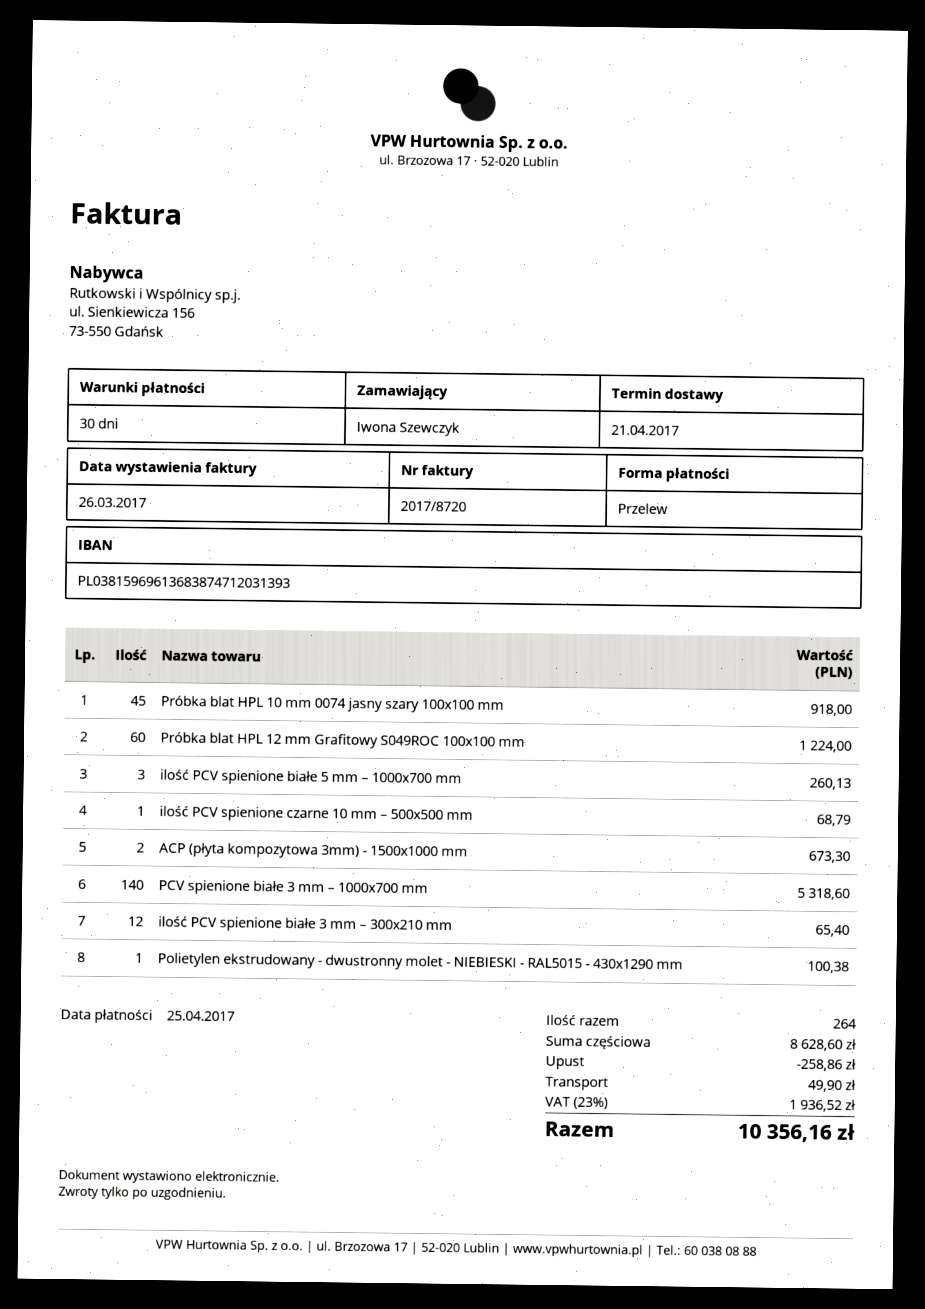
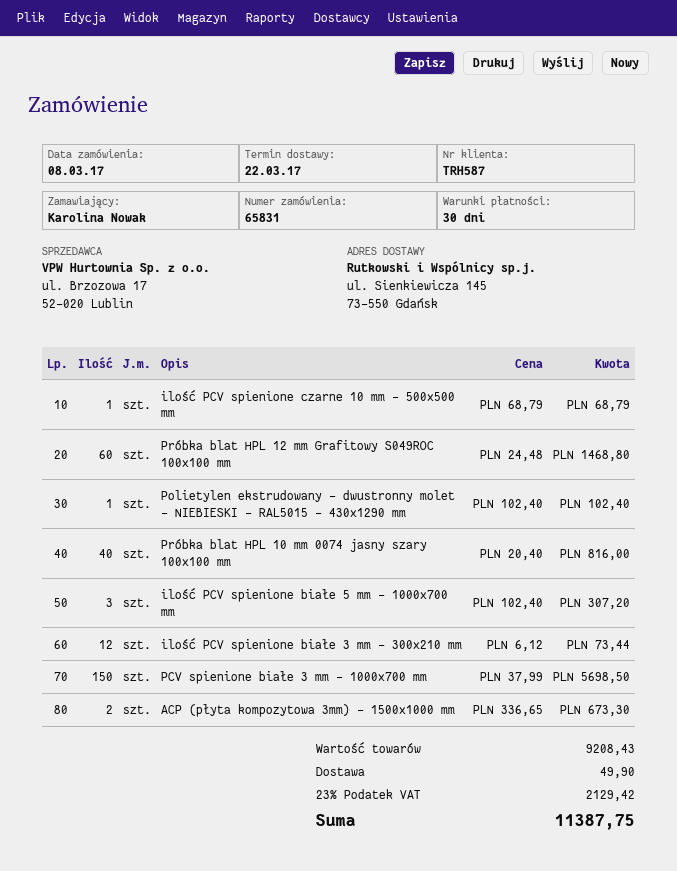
delivery date: 2017-04-21 -> 2017-03-22
ordered by: Iwona Szewczyk -> Karolina Nowak
Próbka blat HPL 10 mm 0074 jasny szary 100x100 mm: 45 for 918.00 -> 40 for 816.00
Próbka blat HPL 12 mm Grafitowy S049ROC 100x100 mm: 60 for 1224.00 -> 60 for 1468.80
ilość PCV spienione białe 5 mm – 1000x700 mm: 3 for 260.13 -> 3 for 307.20
PCV spienione białe 3 mm – 1000x700 mm: 140 for 5318.60 -> 150 for 5698.50
ilość PCV spienione białe 3 mm – 300x210 mm: 12 for 65.40 -> 12 for 73.44
Polietylen ekstrudowany - dwustronny molet - NIEBIESKI - RAL5015 - 430x1290 mm: 1 for 100.38 -> 1 for 102.40
subtotal: 8628.60 -> 9208.43
discount: 258.86 -> none
tax: 23% = 1936.52 -> 23% = 2129.42
total: 10356.16 -> 11387.75

